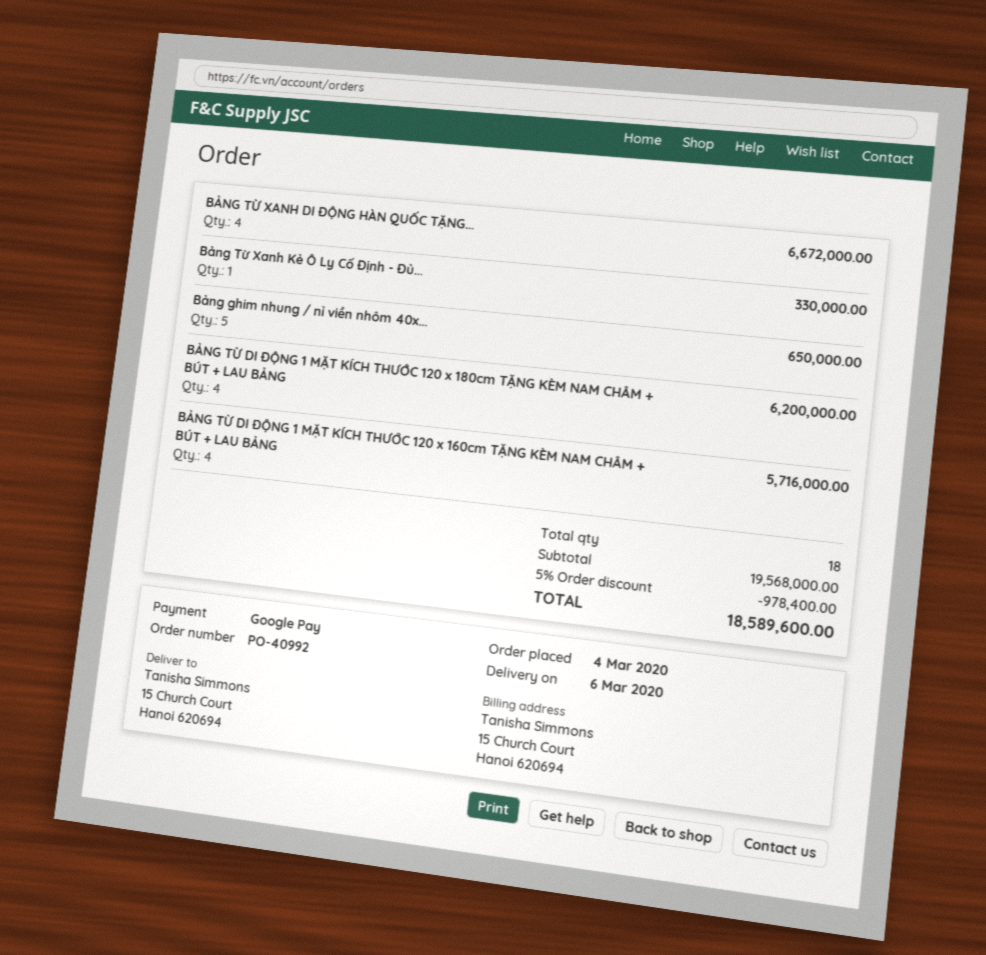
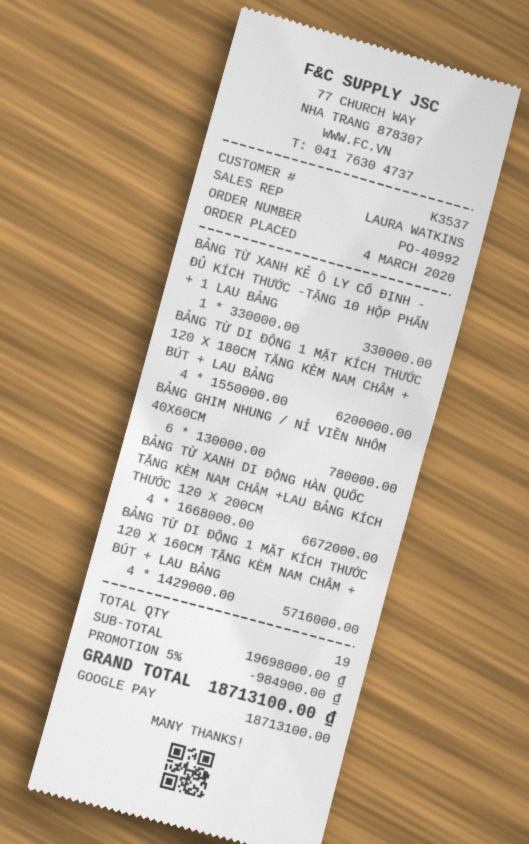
Bảng ghim nhung / nỉ viền nhôm 40x...: 5 for 650000.00 -> 6 for 780000.00
total quantity: 18 -> 19
subtotal: 19568000.00 -> 19698000.00
discount: 5% = 978400.00 -> 5% = 984900.00
total: 18589600.00 -> 18713100.00

